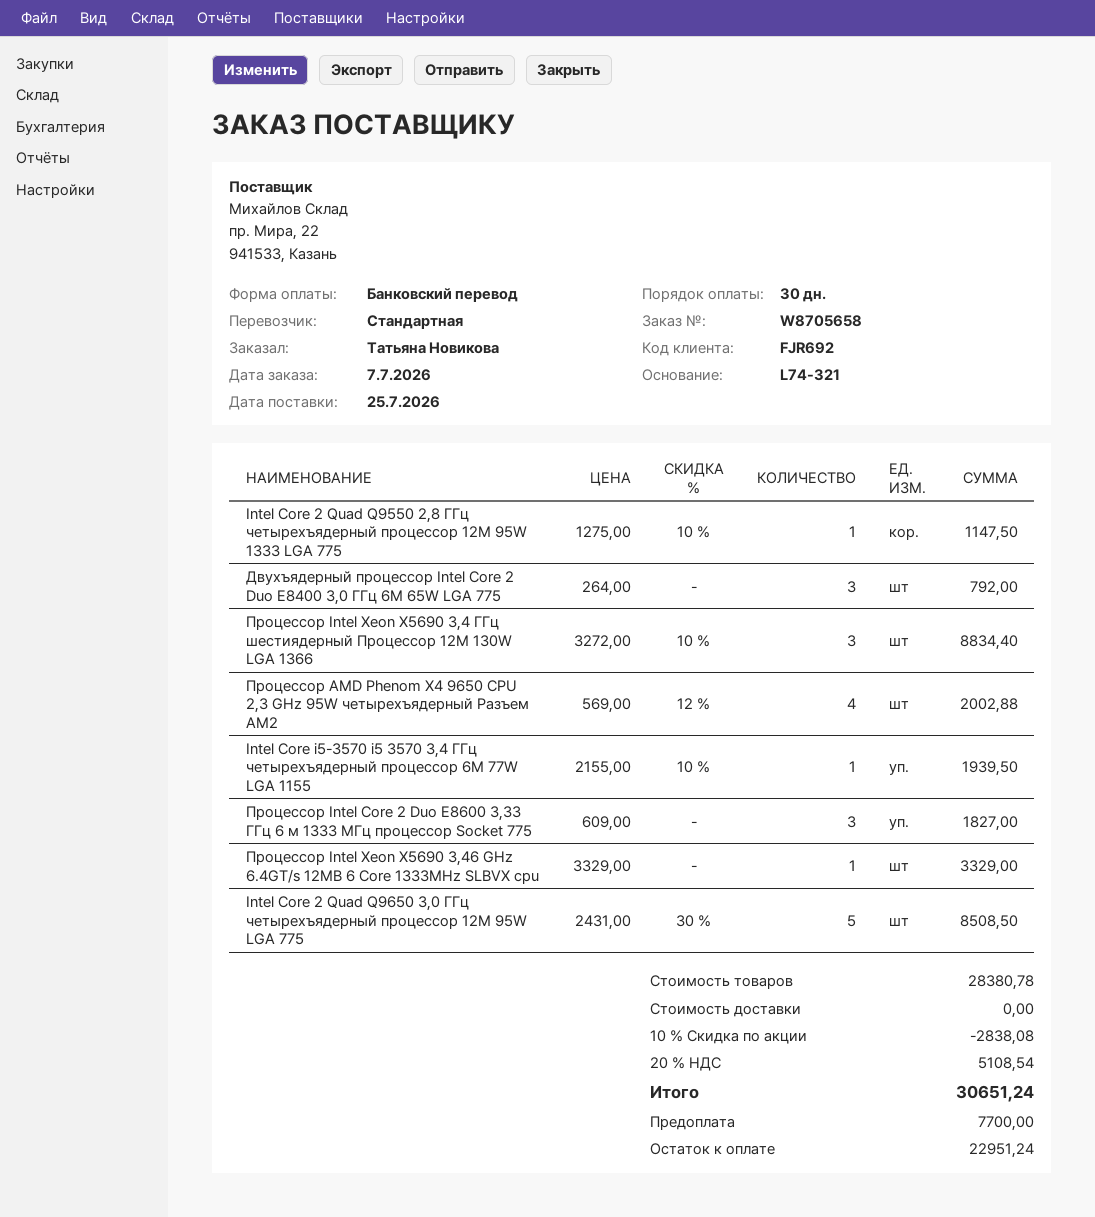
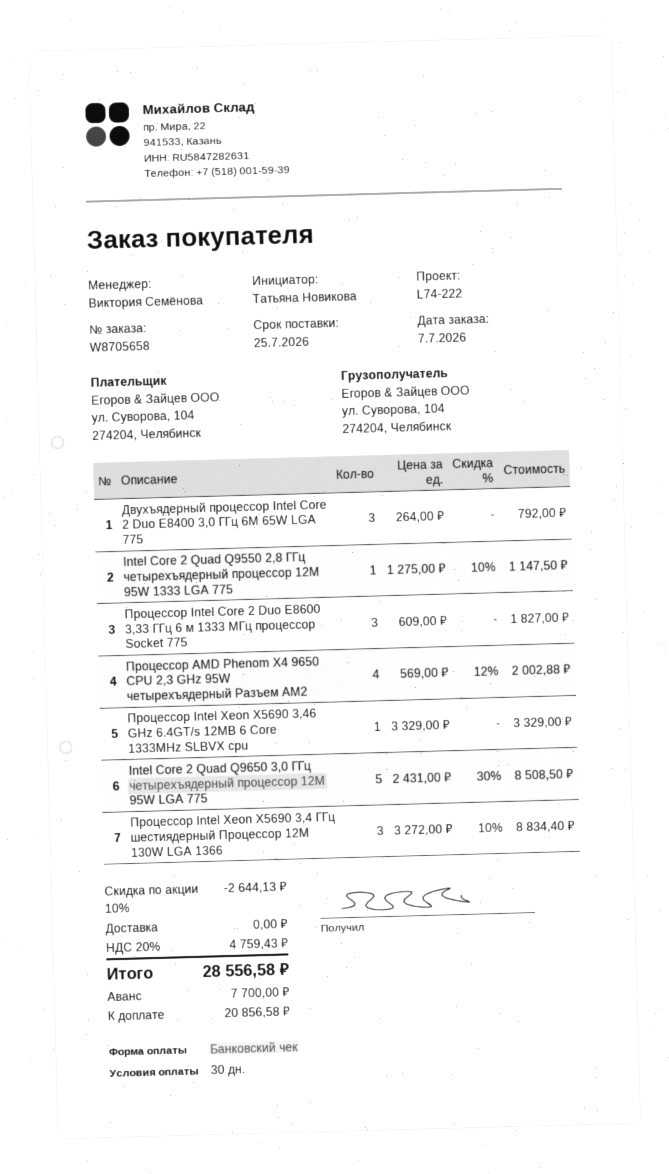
reference: L74-321 -> L74-222
payment method: bank transfer -> cheque
Intel Core i5-3570 i5 3570 3,4 ГГц четырехъядерный процессор 6M 77W LGA 1155: 1 x 2155.00 - 10% = 1939.50 -> none
discount: 10% = 2838.08 -> 10% = 2644.13
tax: 20% = 5108.54 -> 20% = 4759.43
total: 30651.24 -> 28556.58
balance: 22951.24 -> 20856.58

